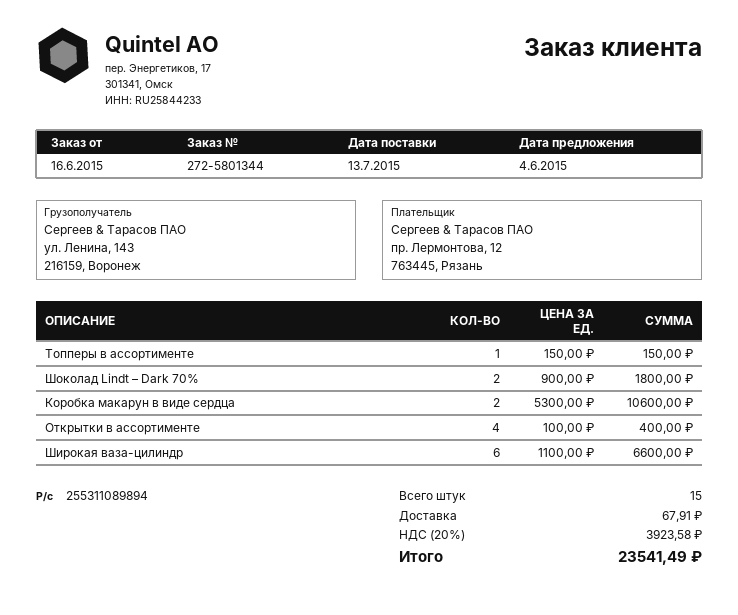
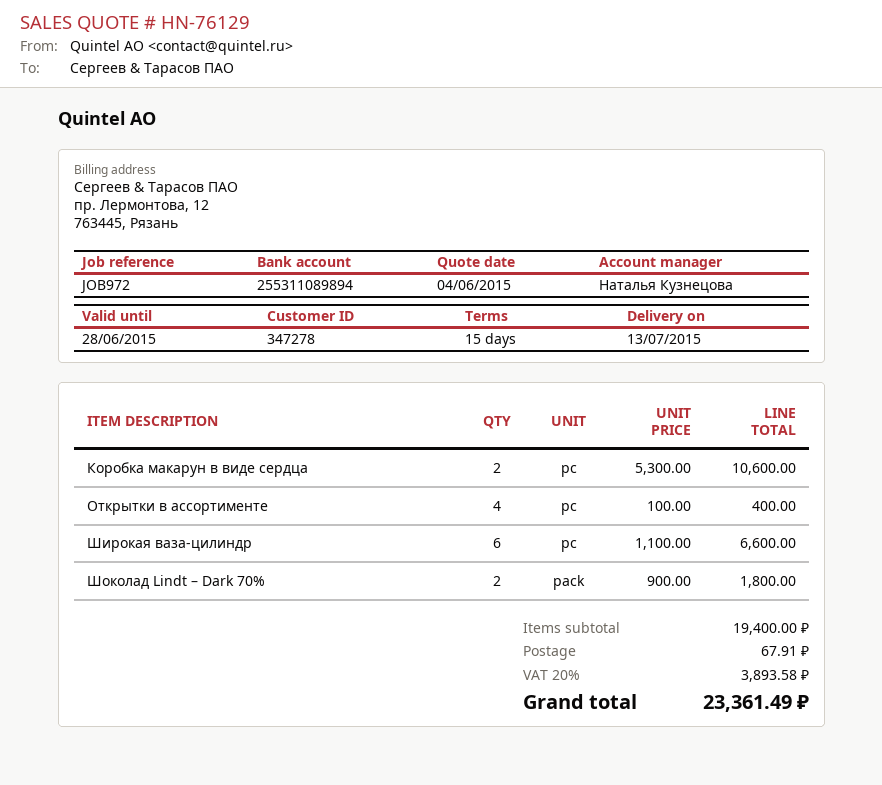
Топперы в ассортименте: 1 x 150.00 = 150.00 -> none
tax: 20% = 3923.58 -> 20% = 3893.58
total: 23541.49 -> 23361.49

